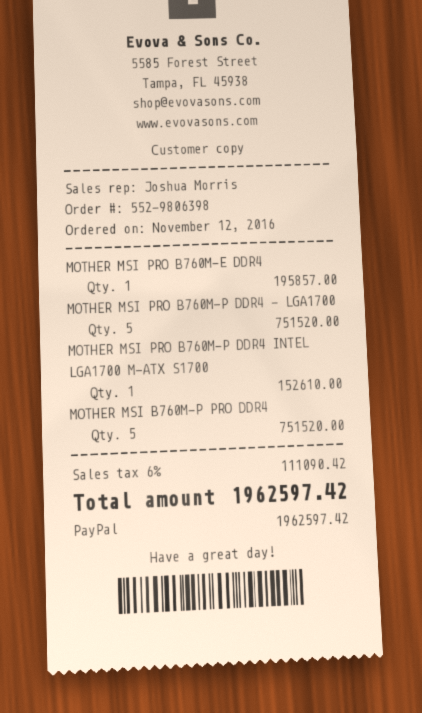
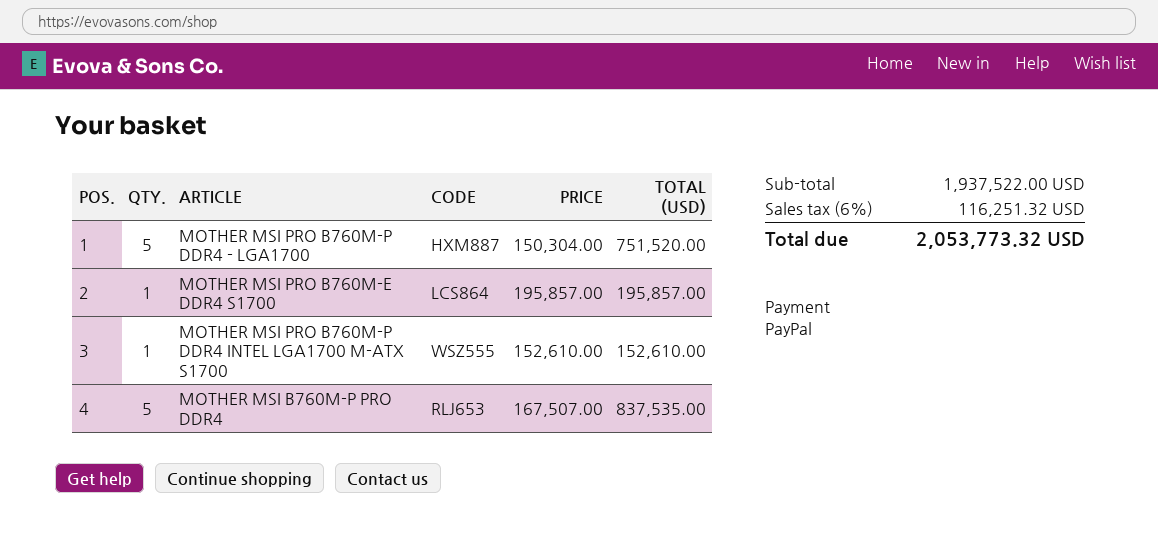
MOTHER MSI B760M-P PRO DDR4: 5 for 751520.00 -> 5 for 837535.00
tax: 6% = 111090.42 -> 6% = 116251.32
total: 1962597.42 -> 2053773.32

